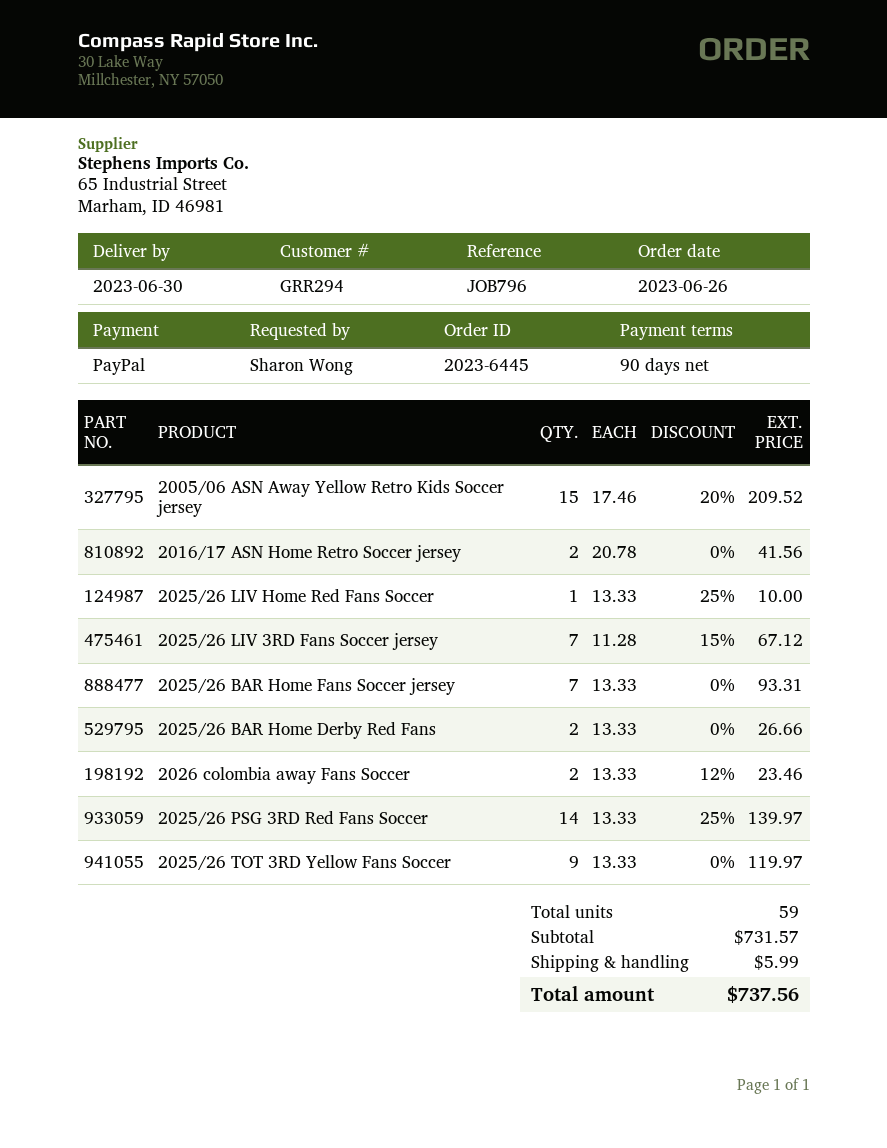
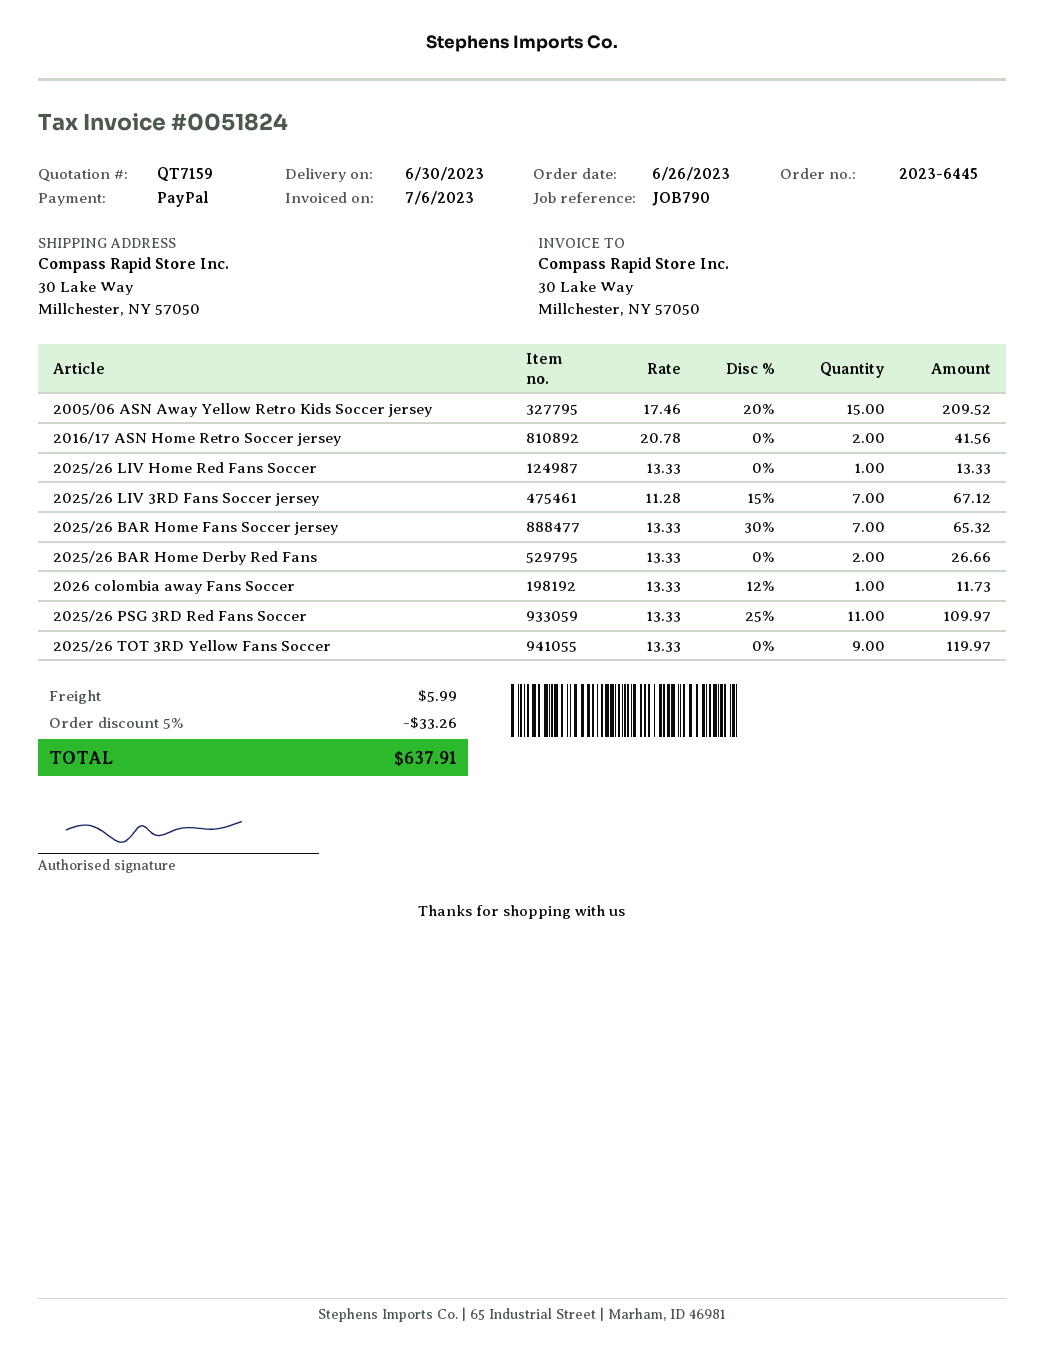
reference: JOB796 -> JOB790
2025/26 LIV Home Red Fans Soccer: 1 x 13.33 - 25% = 10.00 -> 1 x 13.33 = 13.33
2025/26 BAR Home Fans Soccer jersey: 7 x 13.33 = 93.31 -> 7 x 13.33 - 30% = 65.32
2026 colombia away Fans Soccer: 2 x 13.33 - 12% = 23.46 -> 1 x 13.33 - 12% = 11.73
2025/26 PSG 3RD Red Fans Soccer: 14 x 13.33 - 25% = 139.97 -> 11 x 13.33 - 25% = 109.97
discount: none -> 5% = 33.26
total: 737.56 -> 637.91

